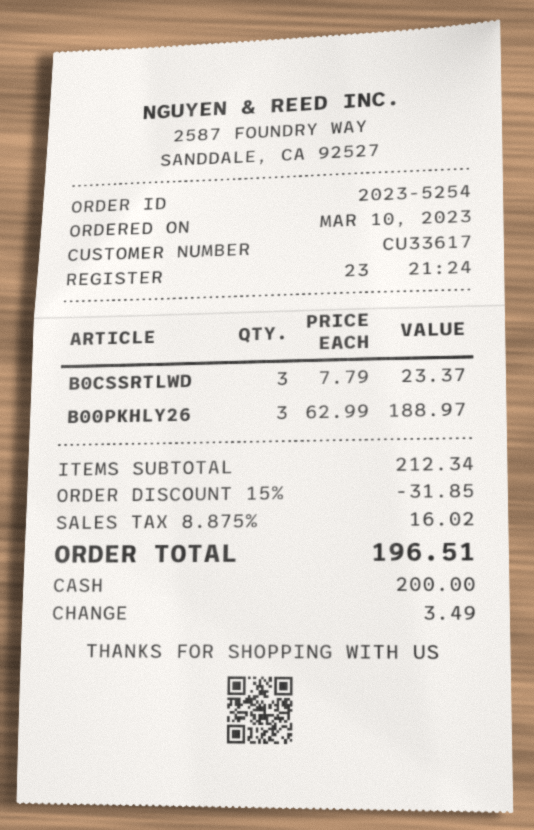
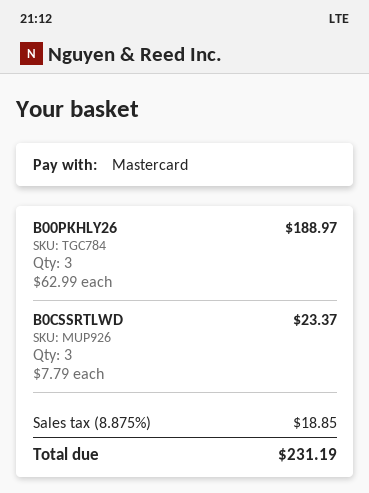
payment method: cash -> Mastercard
discount: 15% = 31.85 -> none
tax: 8.875% = 16.02 -> 8.875% = 18.85
total: 196.51 -> 231.19

